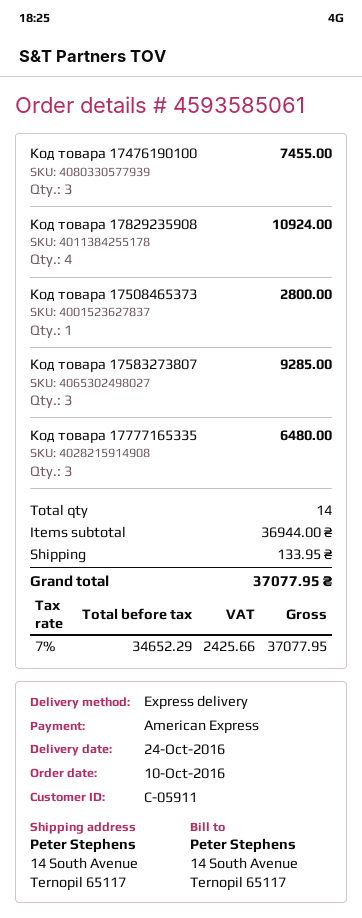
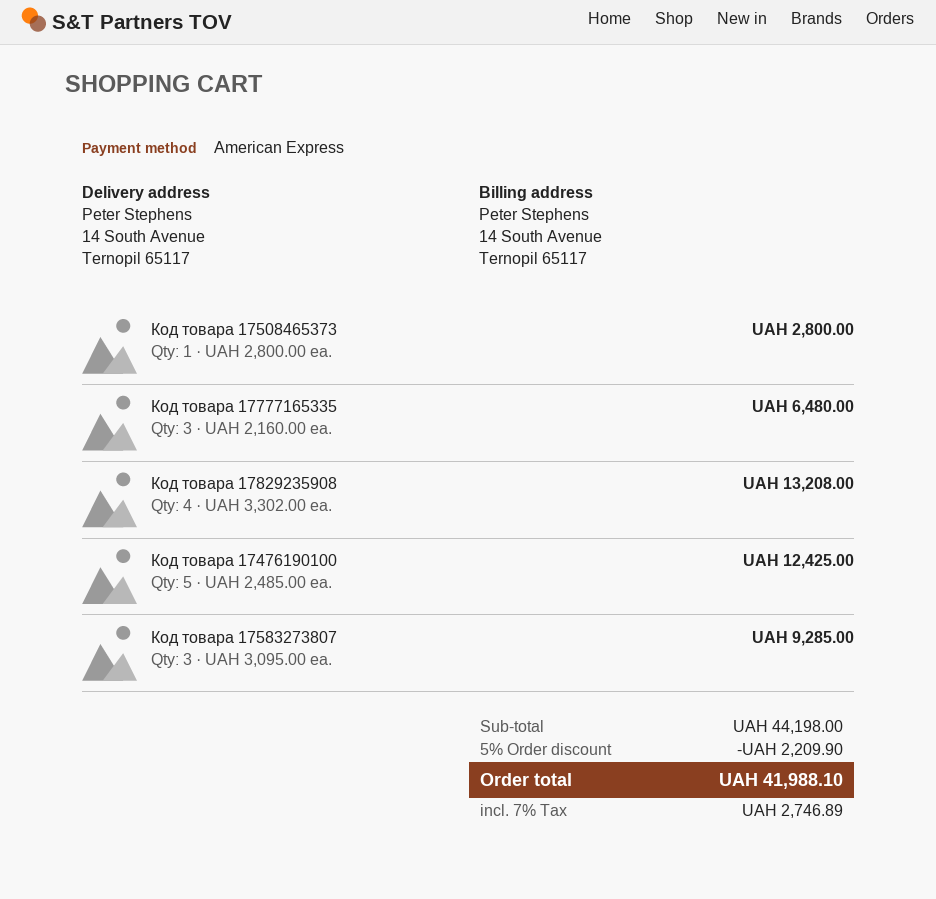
Код товара 17476190100: 3 for 7455.00 -> 5 for 12425.00
Код товара 17829235908: 4 for 10924.00 -> 4 for 13208.00
subtotal: 36944.00 -> 44198.00
discount: none -> 5% = 2209.90
shipping: 133.95 -> none
tax: 7% = 2425.66 -> 7% = 2746.89
total: 37077.95 -> 41988.10

